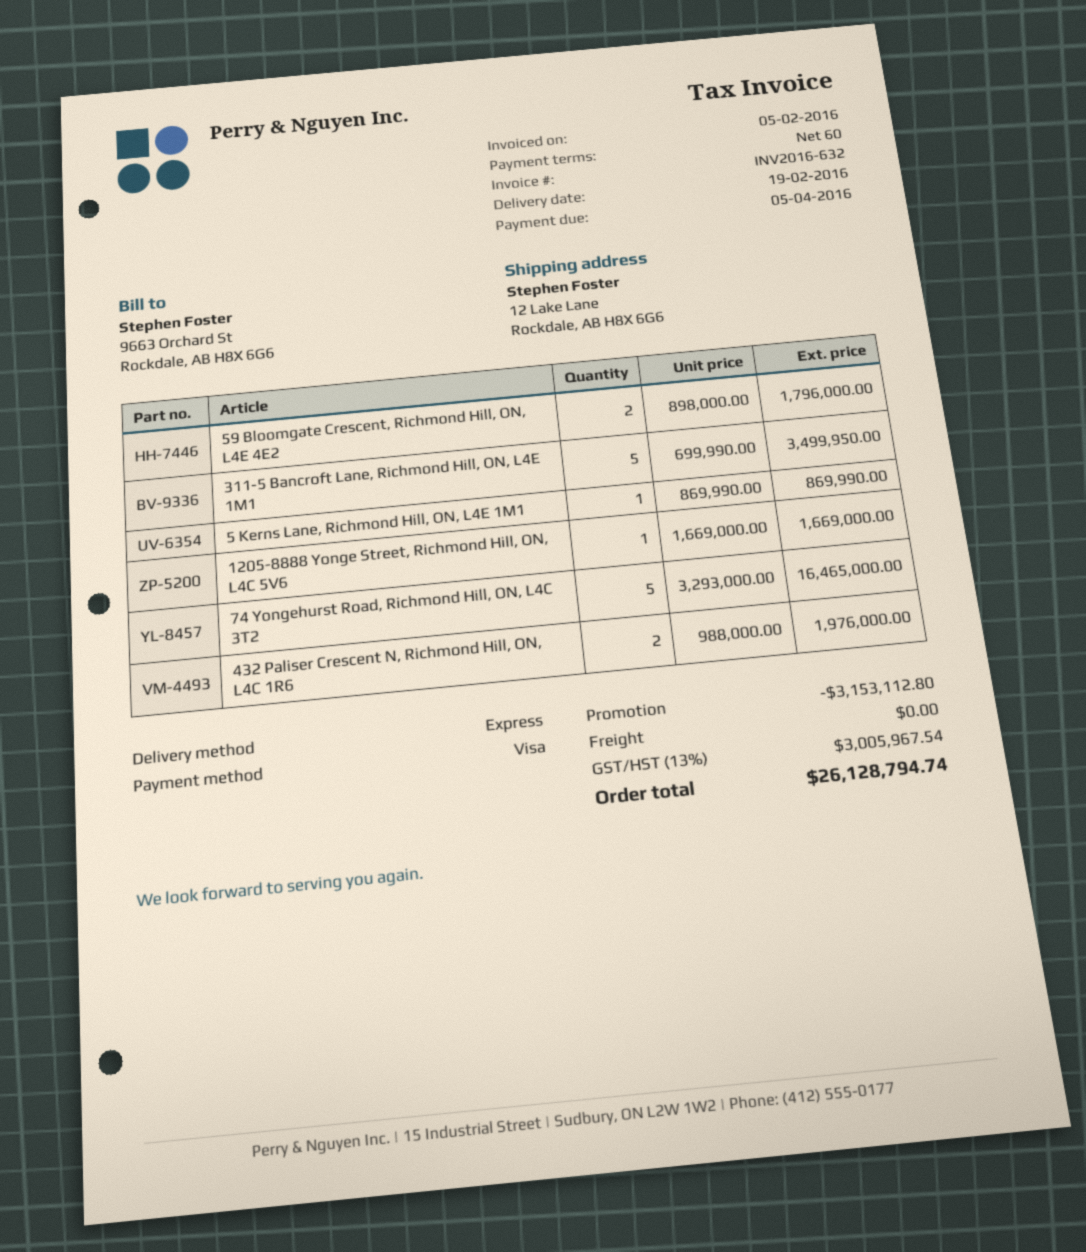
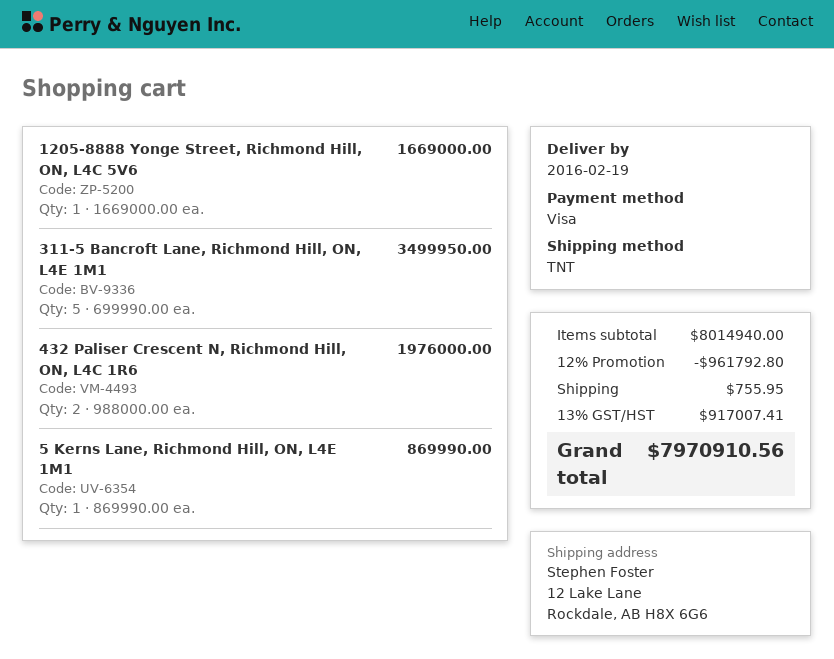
shipping method: express -> TNT
59 Bloomgate Crescent, Richmond Hill, ON, L4E 4E2: 2 x 898000.00 = 1796000.00 -> none
74 Yongehurst Road, Richmond Hill, ON, L4C 3T2: 5 x 3293000.00 = 16465000.00 -> none
discount: 3153112.80 -> 961792.80
shipping: 0.00 -> 755.95
tax: 13% = 3005967.54 -> 13% = 917007.41
total: 26128794.74 -> 7970910.56

